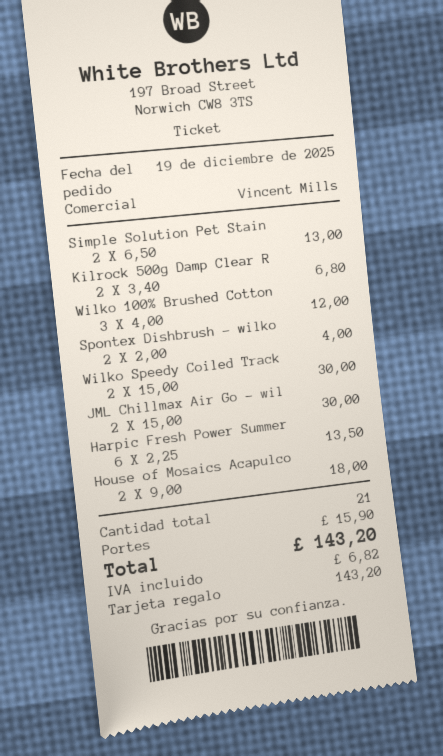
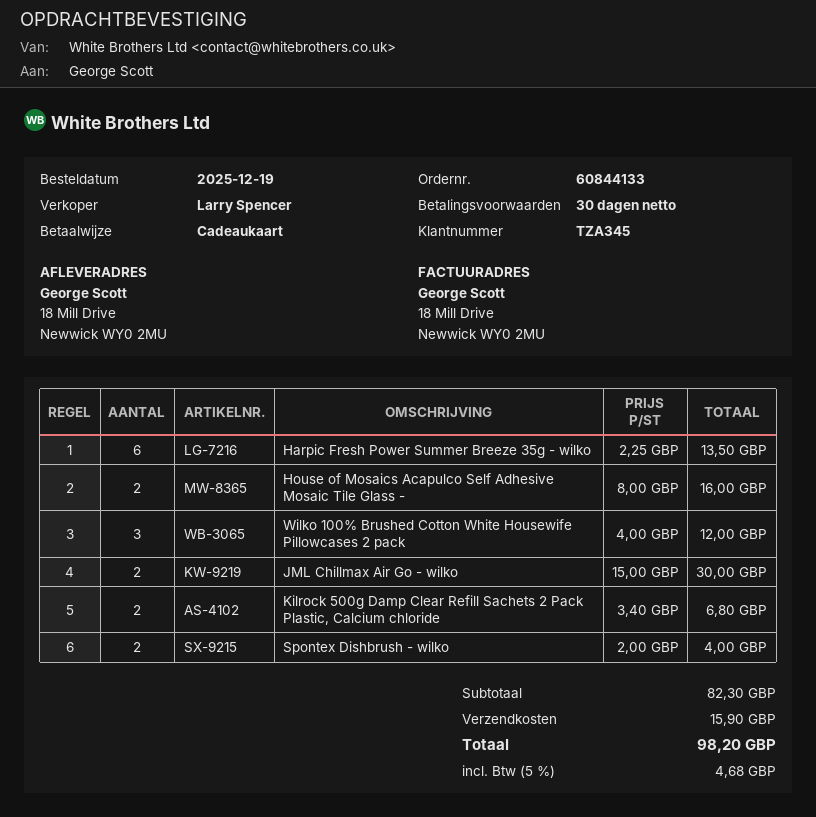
sales rep: Vincent Mills -> Larry Spencer
Simple Solution Pet Stain: 2 x 6.50 = 13.00 -> none
Wilko Speedy Coiled Track: 2 x 15.00 = 30.00 -> none
House of Mosaics Acapulco: 2 x 9.00 = 18.00 -> 2 x 8.00 = 16.00
tax: 6.82 -> 4.68
total: 143.20 -> 98.20

